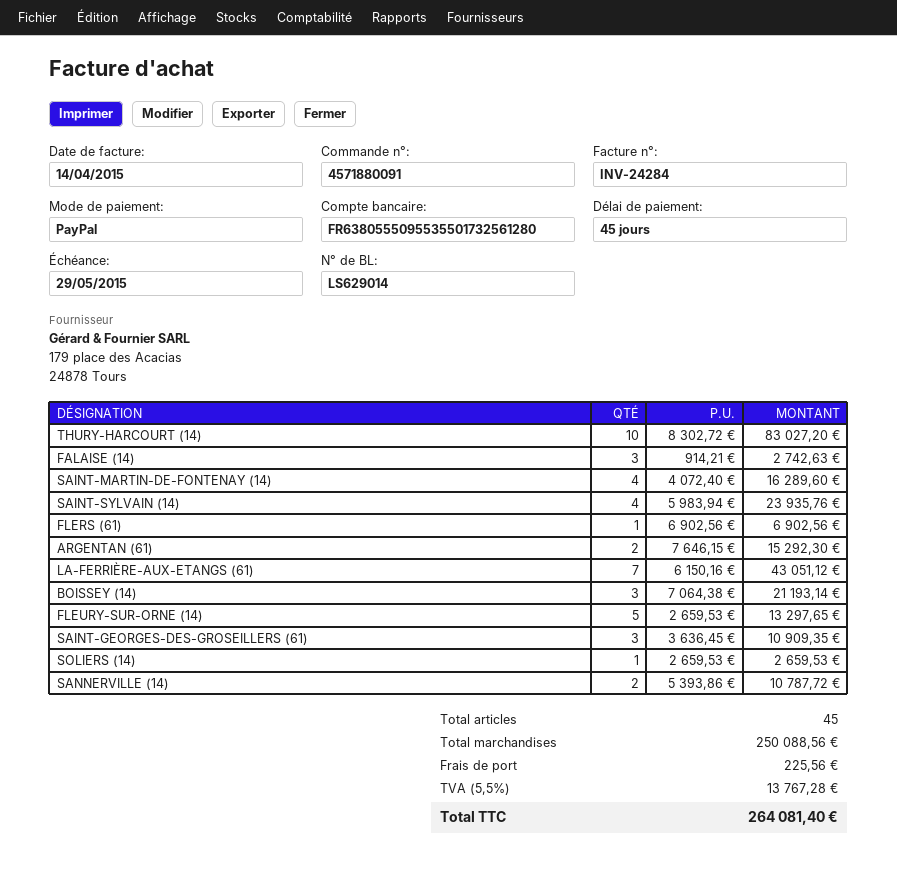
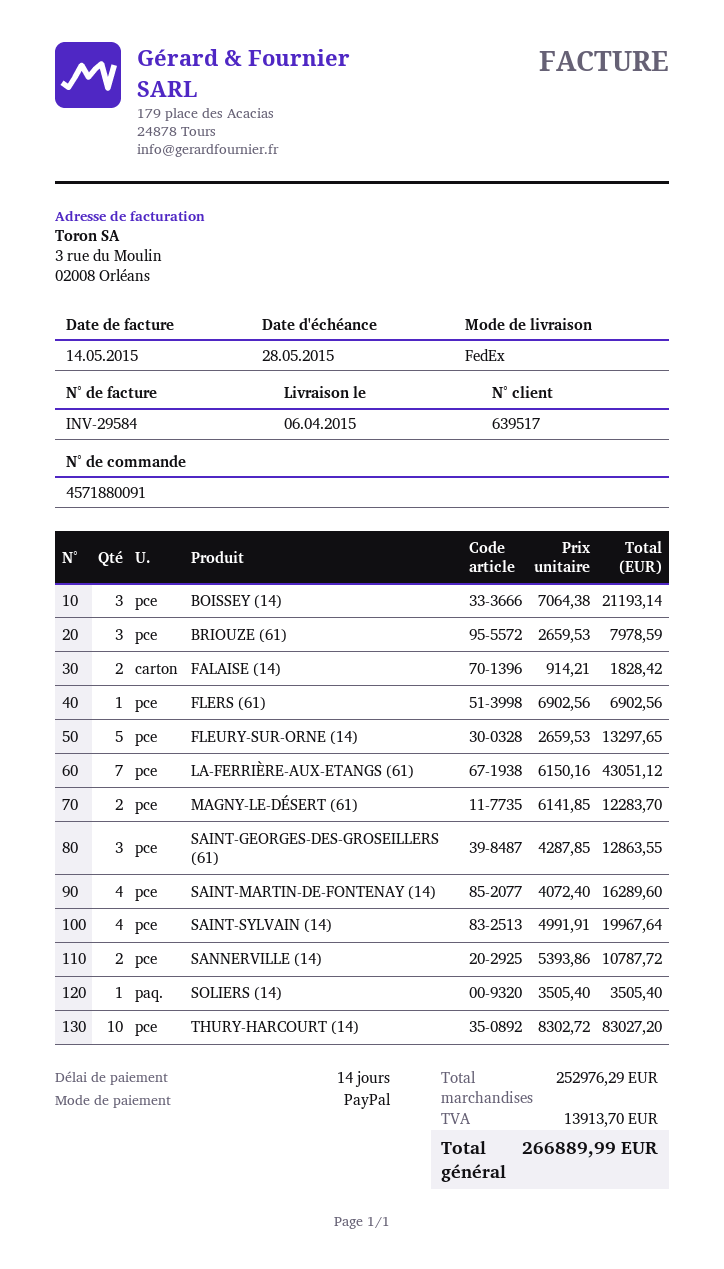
invoice number: INV-24284 -> INV-29584
invoice date: 2015-04-14 -> 2015-05-14
payment terms: 45 days -> 14 days
due date: 2015-05-29 -> 2015-05-28
FALAISE (14): 3 x 914.21 = 2742.63 -> 2 x 914.21 = 1828.42
SAINT-SYLVAIN (14): 4 x 5983.94 = 23935.76 -> 4 x 4991.91 = 19967.64
ARGENTAN (61): 2 x 7646.15 = 15292.30 -> none
SAINT-GEORGES-DES-GROSEILLERS (61): 3 x 3636.45 = 10909.35 -> 3 x 4287.85 = 12863.55
SOLIERS (14): 1 x 2659.53 = 2659.53 -> 1 x 3505.40 = 3505.40
BRIOUZE (61): none -> 3 x 2659.53 = 7978.59
MAGNY-LE-DÉSERT (61): none -> 2 x 6141.85 = 12283.70
subtotal: 250088.56 -> 252976.29
shipping: 225.56 -> none
tax: 13767.28 -> 13913.70
total: 264081.40 -> 266889.99

